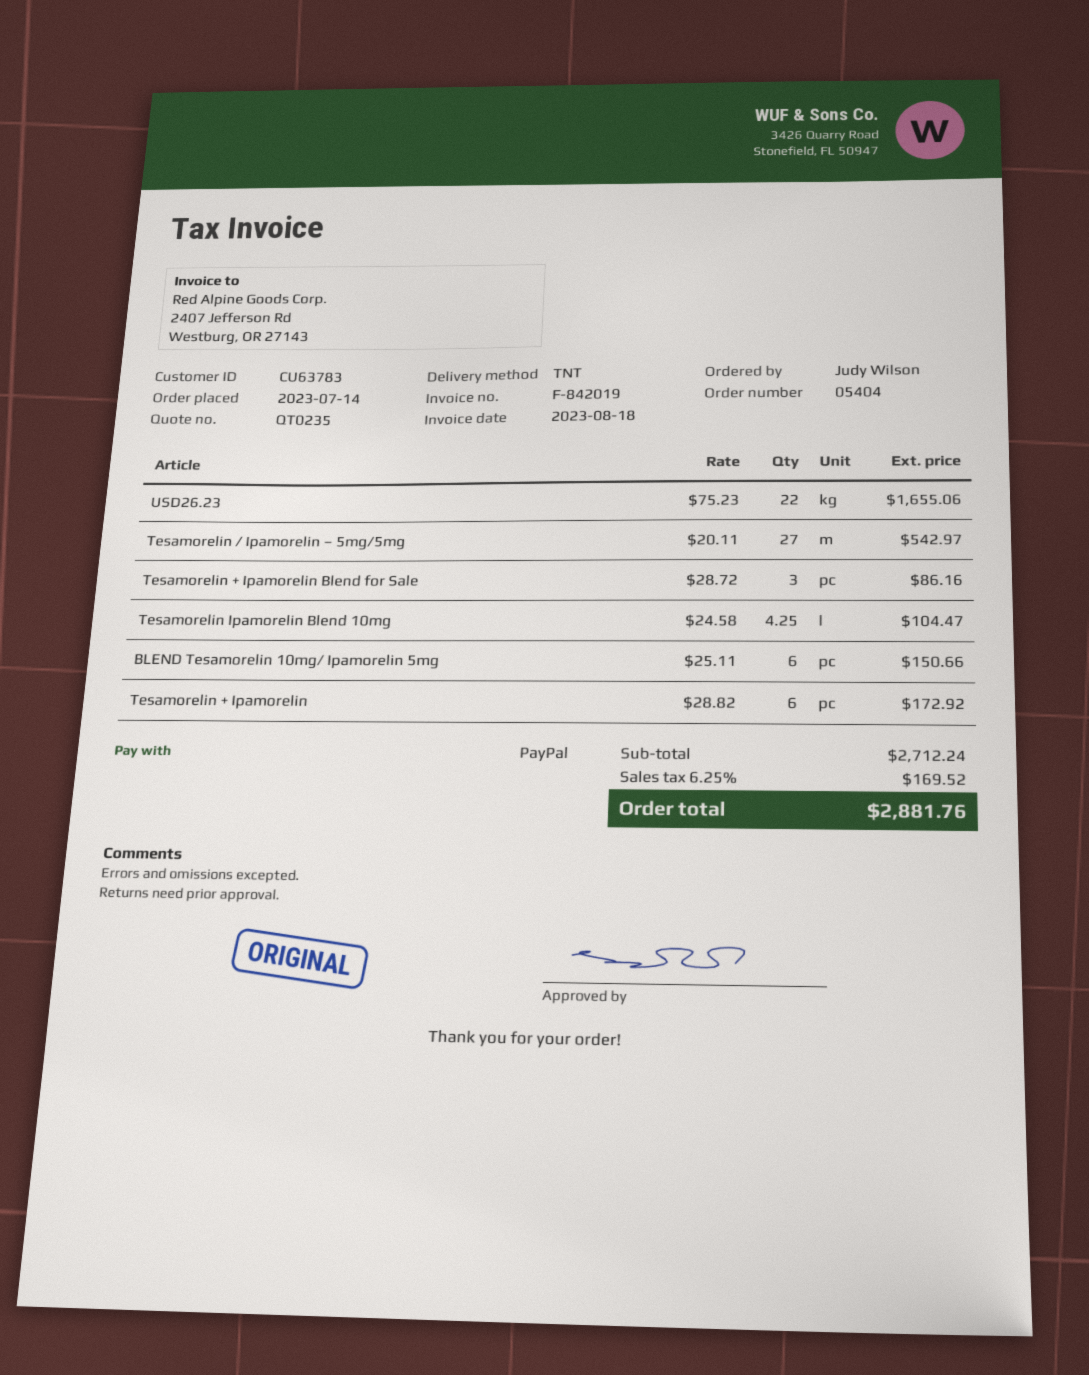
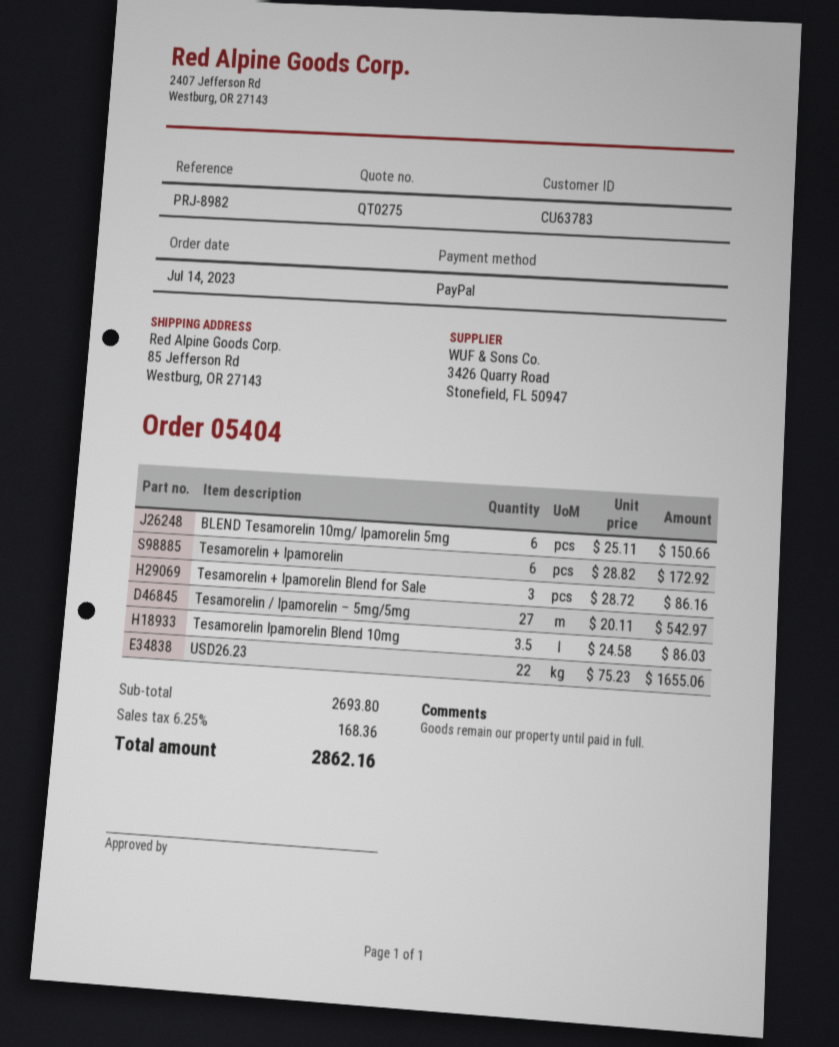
quote number: QT0235 -> QT0275
Tesamorelin Ipamorelin Blend 10mg: 4.25 x 24.58 = 104.47 -> 3.5 x 24.58 = 86.03
subtotal: 2712.24 -> 2693.80
tax: 6.25% = 169.52 -> 6.25% = 168.36
total: 2881.76 -> 2862.16

